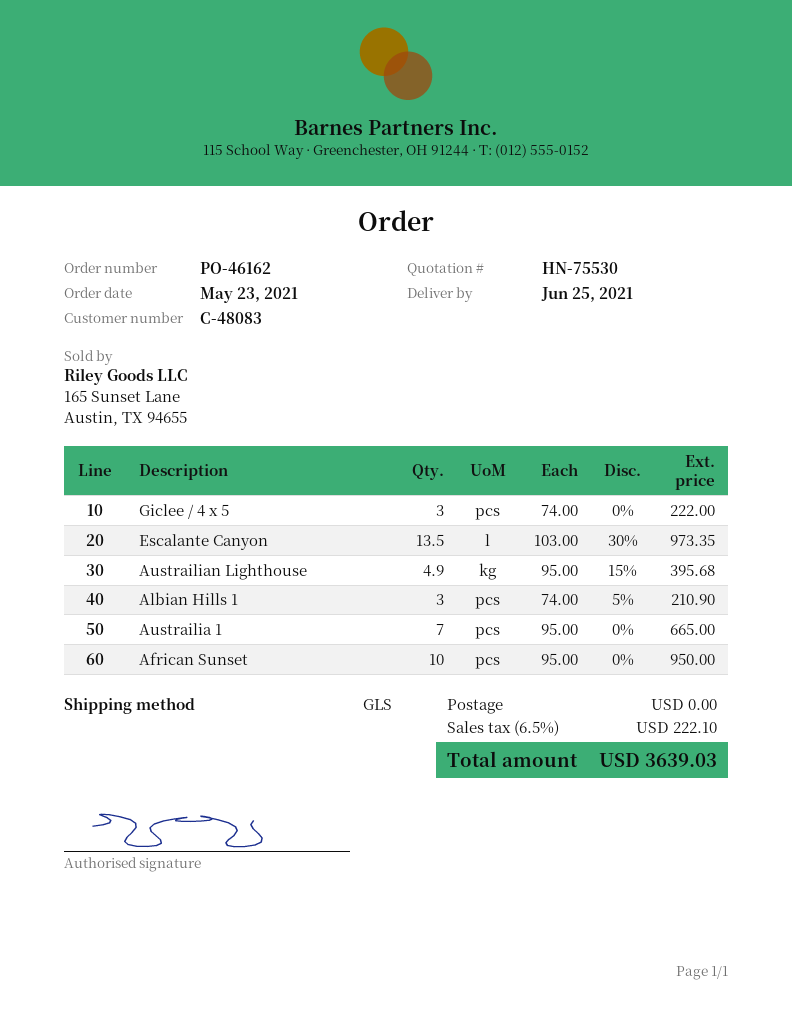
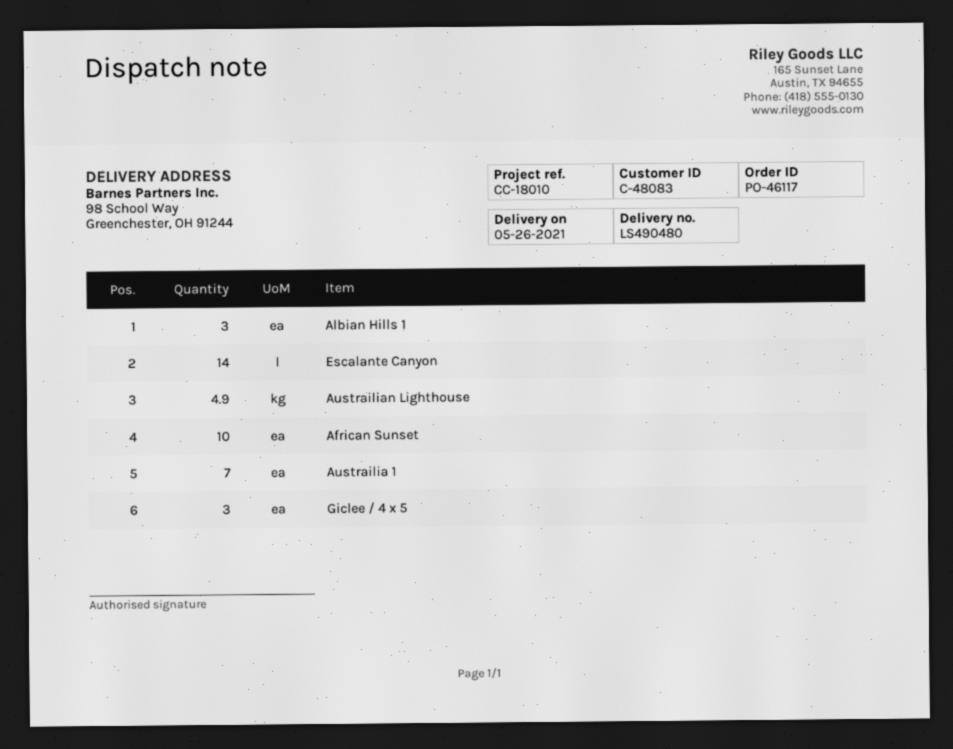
order number: PO-46162 -> PO-46117
delivery date: 2021-06-25 -> 2021-05-26
Escalante Canyon: 13.5 -> 14

